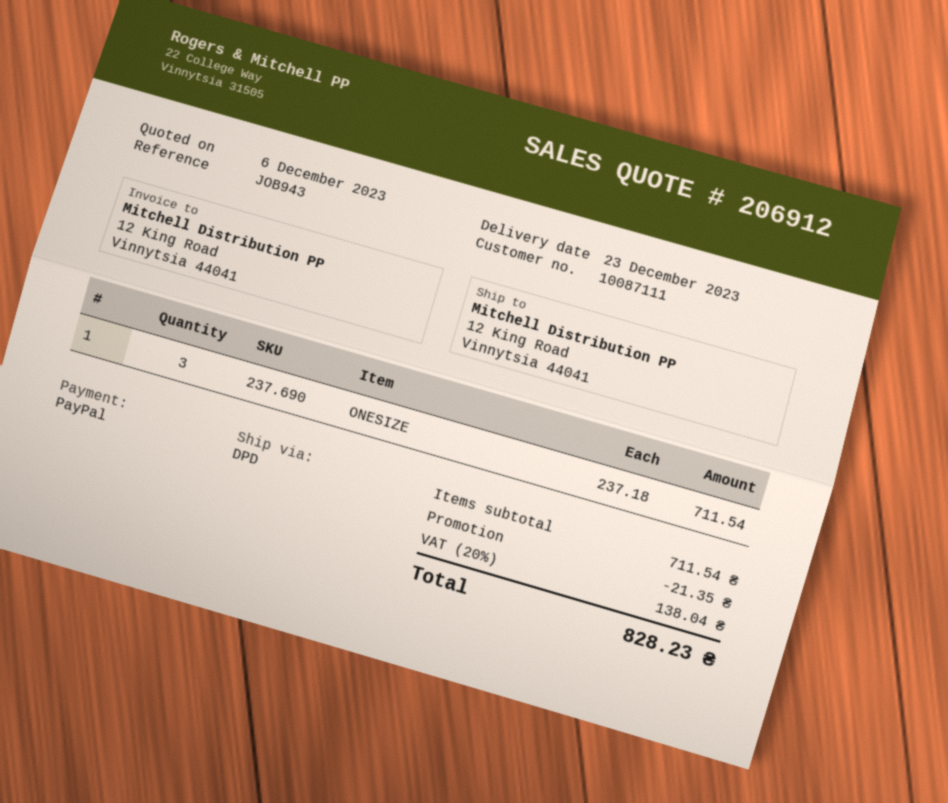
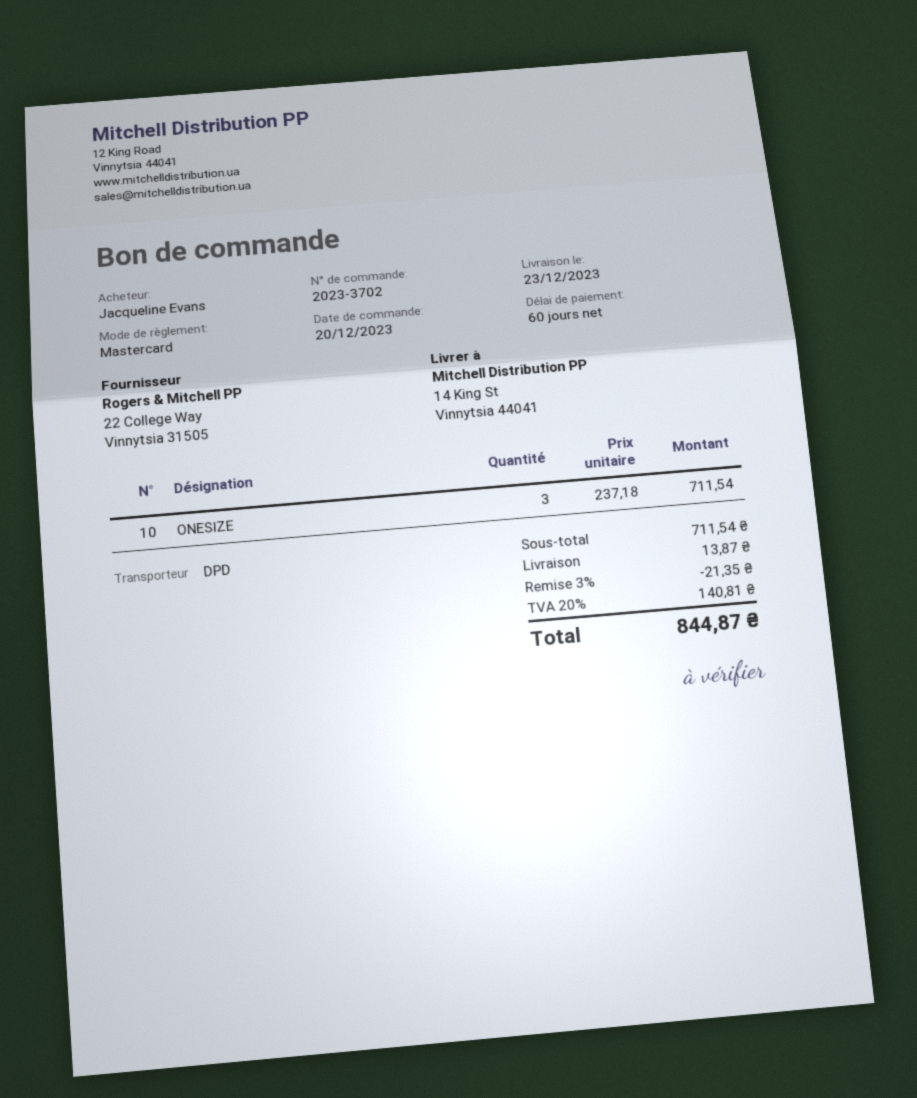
payment method: PayPal -> Mastercard
ship to: 12 King Road, Vinnytsia 44041 -> 14 King St, Vinnytsia 44041
shipping: none -> 13.87
tax: 20% = 138.04 -> 20% = 140.81
total: 828.23 -> 844.87

